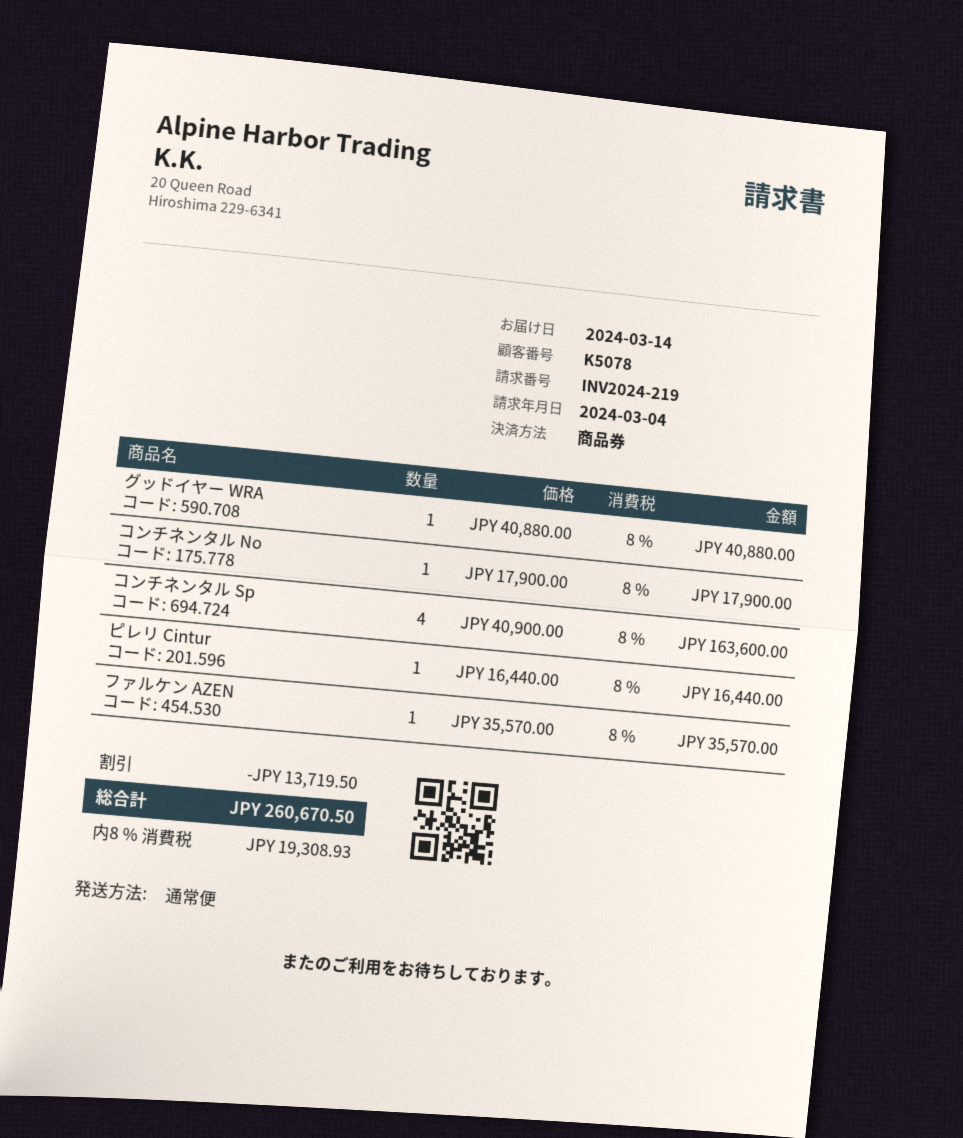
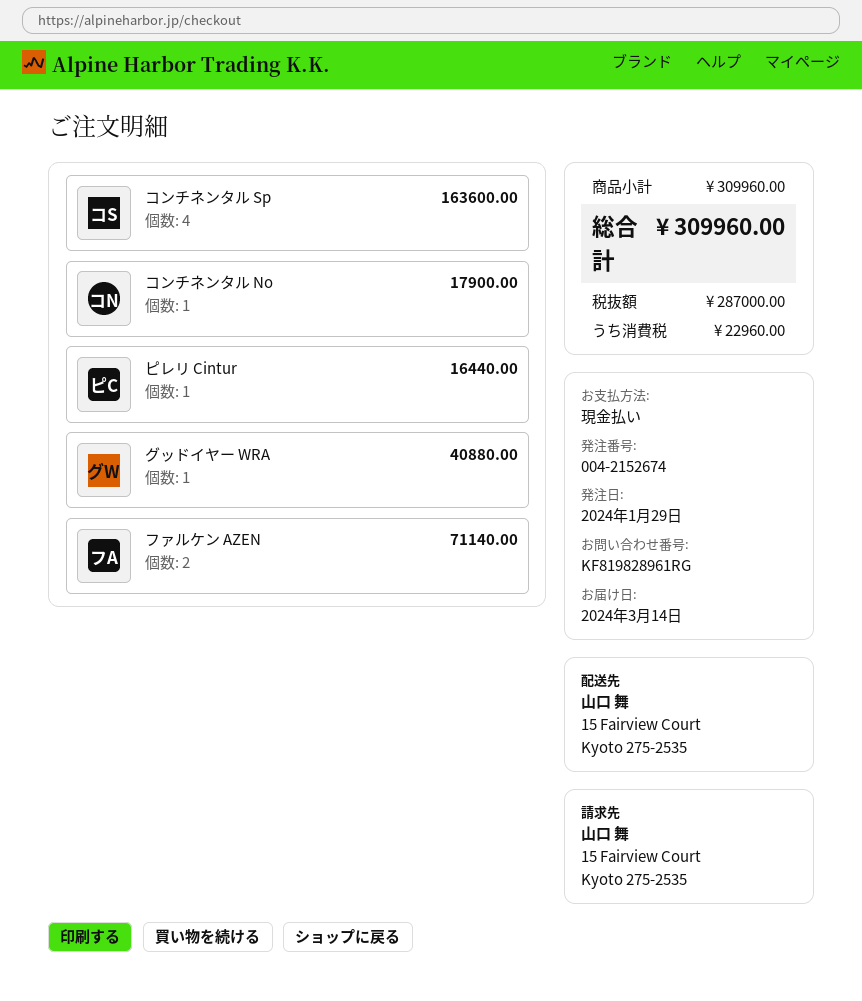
payment method: gift card -> cash
ファルケン AZEN: 1 for 35570.00 -> 2 for 71140.00
discount: 13719.50 -> none
tax: 19308.93 -> 22960.00
total: 260670.50 -> 309960.00

